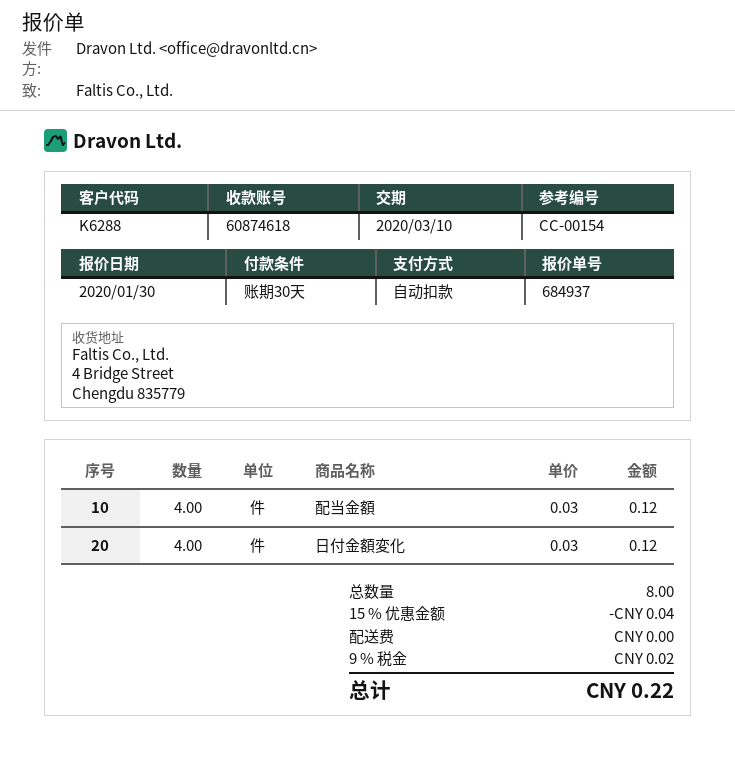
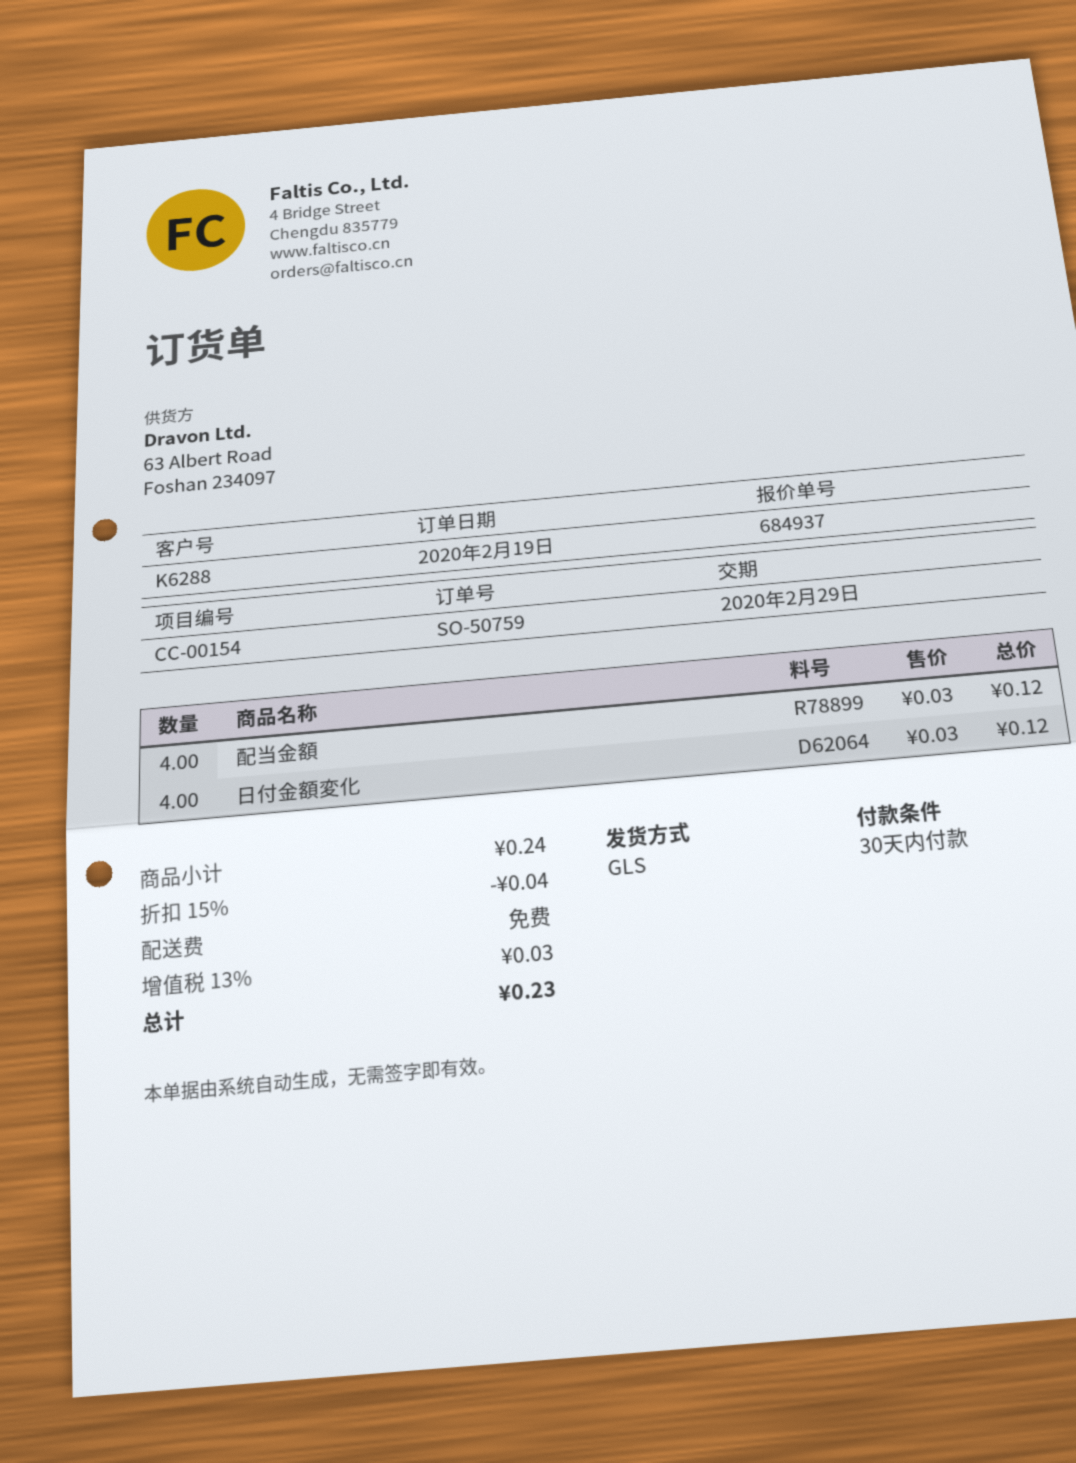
delivery date: 2020-03-10 -> 2020-02-29
tax: 9% = 0.02 -> 13% = 0.03
total: 0.22 -> 0.23

